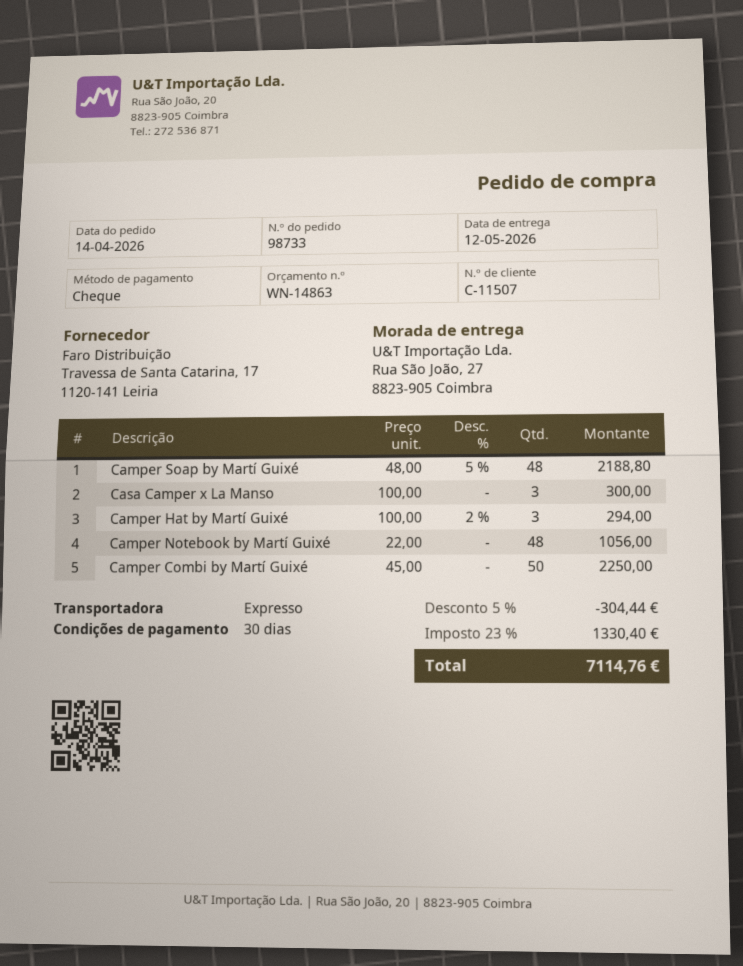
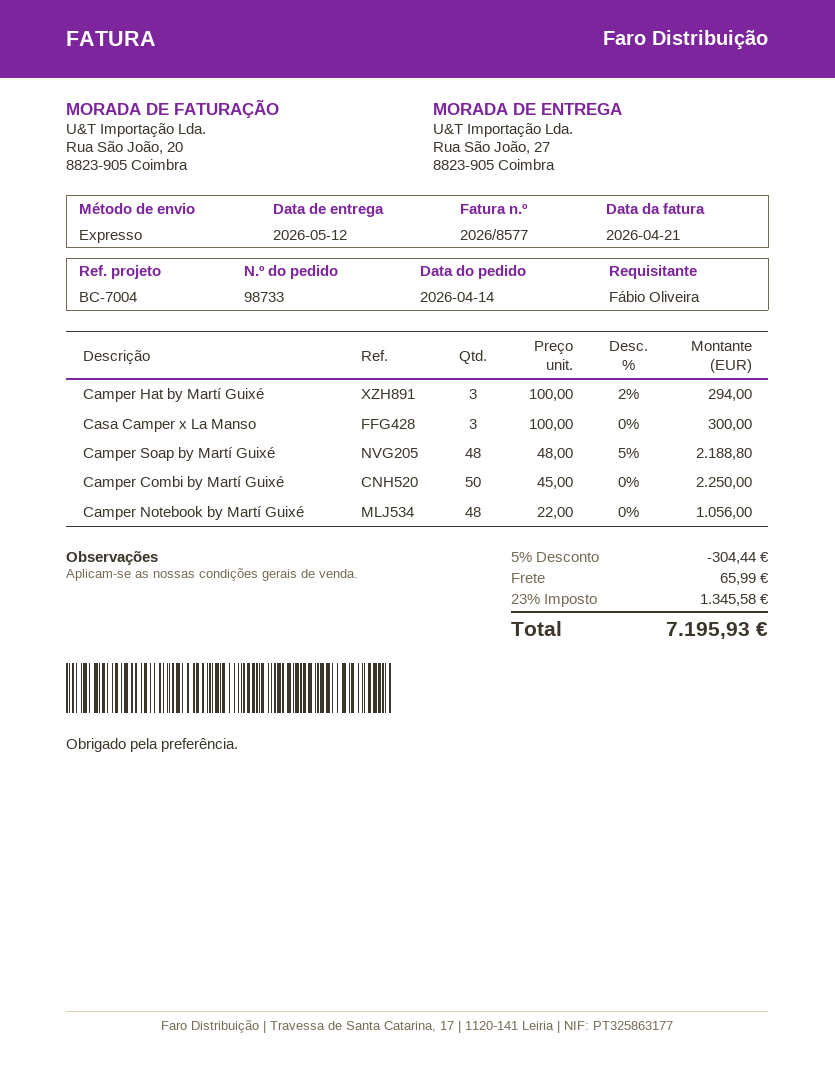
shipping: none -> 65.99
tax: 23% = 1330.40 -> 23% = 1345.58
total: 7114.76 -> 7195.93

